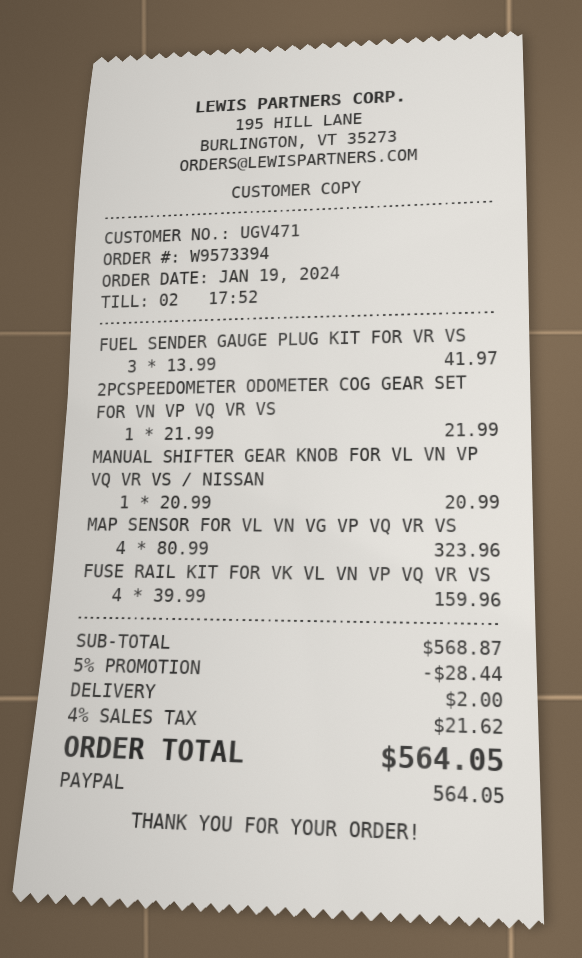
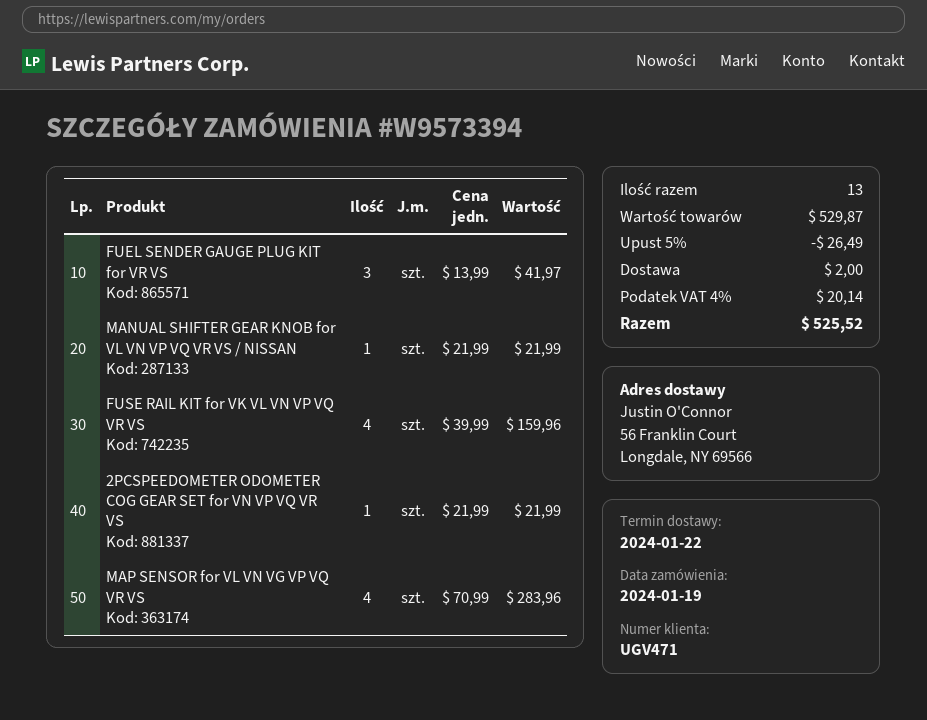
MANUAL SHIFTER GEAR KNOB FOR VL VN VP VQ VR VS / NISSAN: 1 x 20.99 = 20.99 -> 1 x 21.99 = 21.99
MAP SENSOR FOR VL VN VG VP VQ VR VS: 4 x 80.99 = 323.96 -> 4 x 70.99 = 283.96
subtotal: 568.87 -> 529.87
discount: 5% = 28.44 -> 5% = 26.49
tax: 4% = 21.62 -> 4% = 20.14
total: 564.05 -> 525.52

